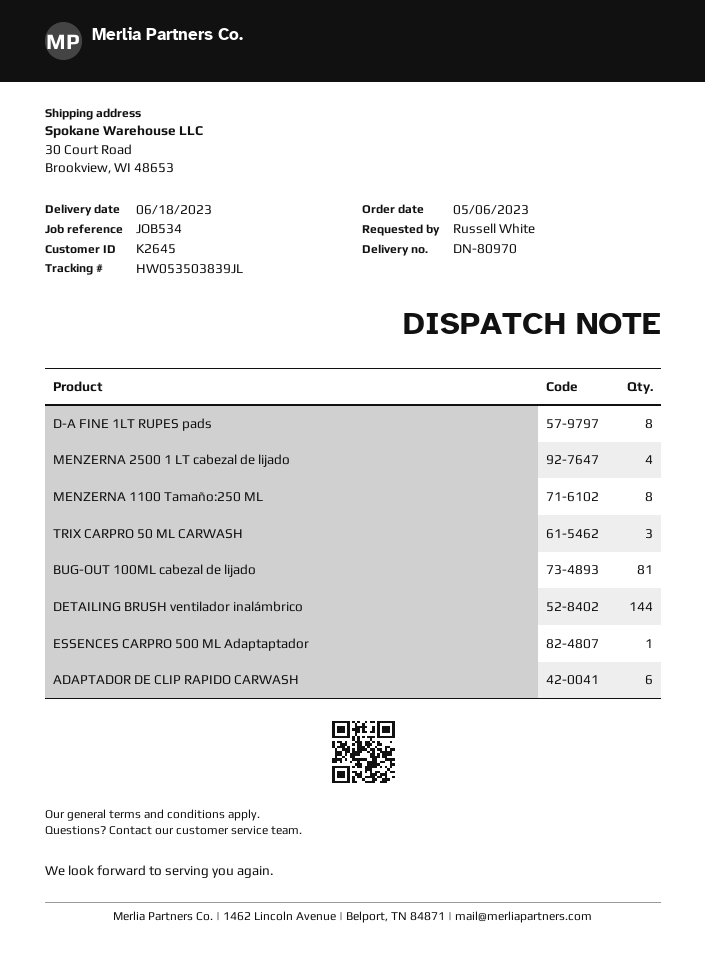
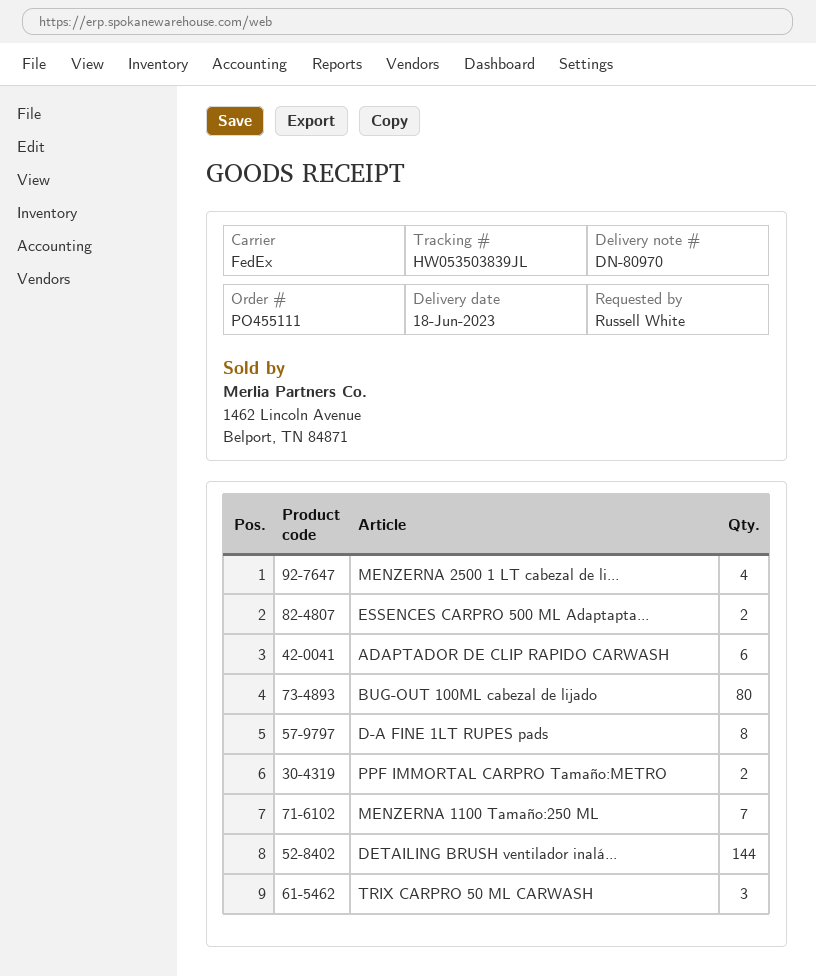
MENZERNA 1100 Tamaño:250 ML: 8 -> 7
BUG-OUT 100ML cabezal de lijado: 81 -> 80
ESSENCES CARPRO 500 ML Adaptaptador: 1 -> 2
PPF IMMORTAL CARPRO Tamaño:METRO: none -> 2

